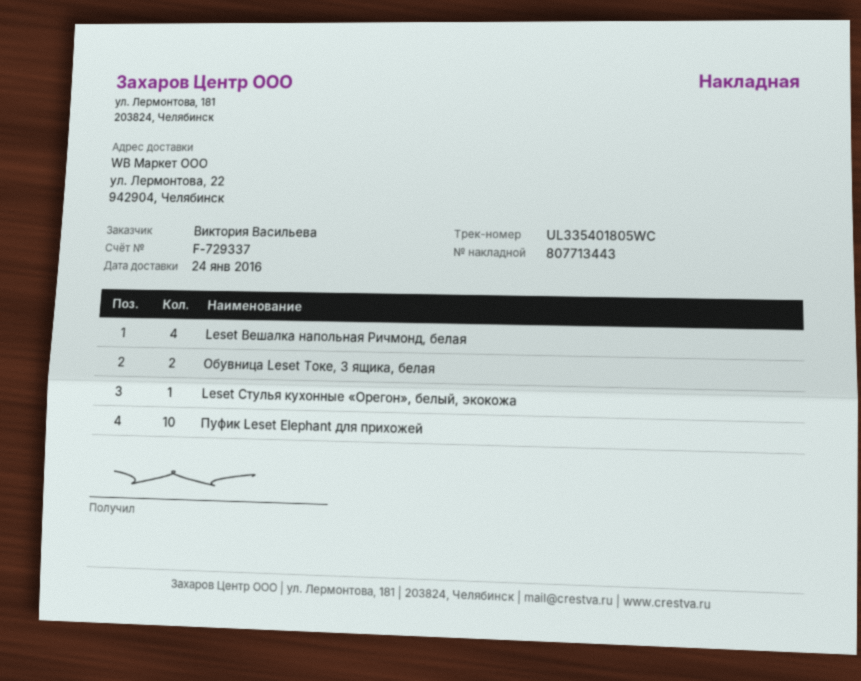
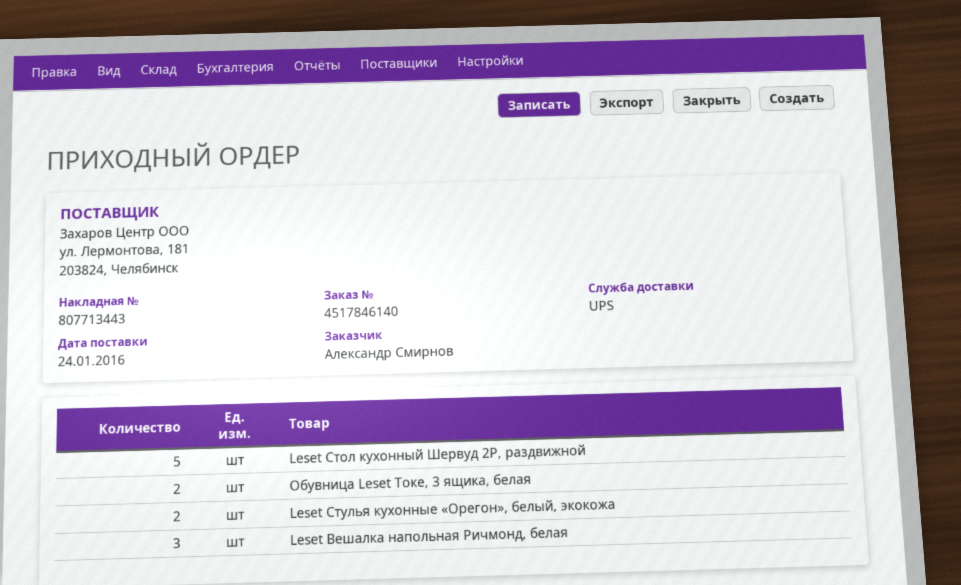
ordered by: Виктория Васильева -> Александр Смирнов
Leset Вешалка напольная Ричмонд, белая: 4 -> 3
Leset Стулья кухонные «Орегон», белый, экокожа: 1 -> 2
Пуфик Leset Elephant для прихожей: 10 -> none
Leset Стол кухонный Шервуд 2Р, раздвижной: none -> 5

